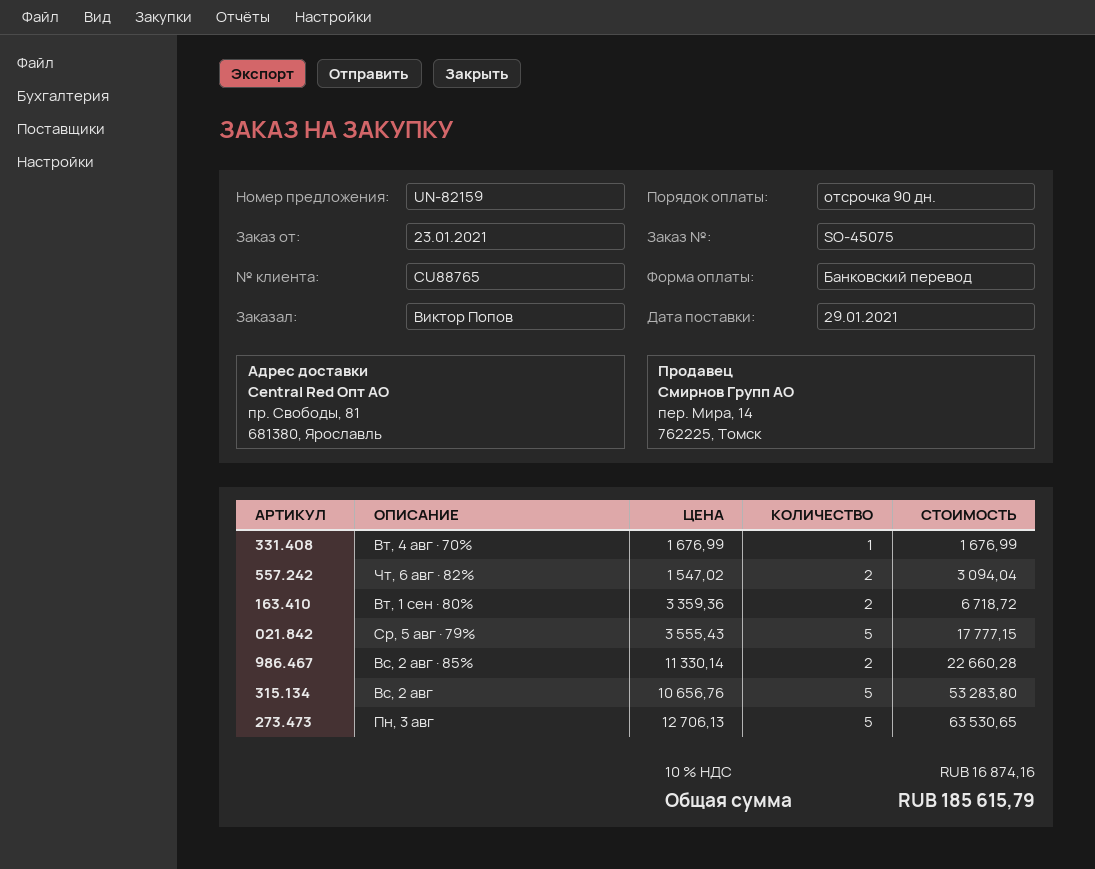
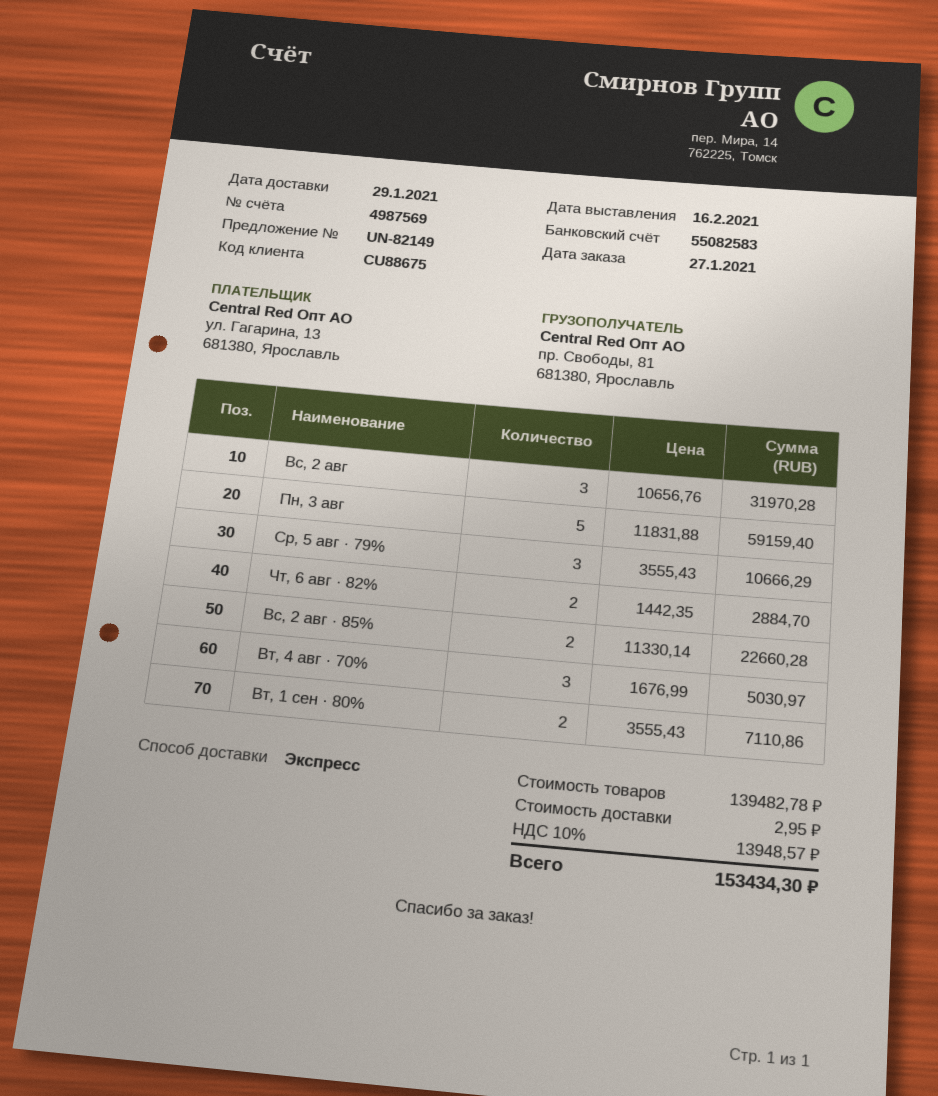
quote number: UN-82159 -> UN-82149
order date: 2021-01-23 -> 2021-01-27
customer number: CU88765 -> CU88675
Вт, 4 авг · 70%: 1 x 1676.99 = 1676.99 -> 3 x 1676.99 = 5030.97
Чт, 6 авг · 82%: 2 x 1547.02 = 3094.04 -> 2 x 1442.35 = 2884.70
Вт, 1 сен · 80%: 2 x 3359.36 = 6718.72 -> 2 x 3555.43 = 7110.86
Ср, 5 авг · 79%: 5 x 3555.43 = 17777.15 -> 3 x 3555.43 = 10666.29
Вс, 2 авг: 5 x 10656.76 = 53283.80 -> 3 x 10656.76 = 31970.28
Пн, 3 авг: 5 x 12706.13 = 63530.65 -> 5 x 11831.88 = 59159.40
shipping: none -> 2.95
tax: 10% = 16874.16 -> 10% = 13948.57
total: 185615.79 -> 153434.30

